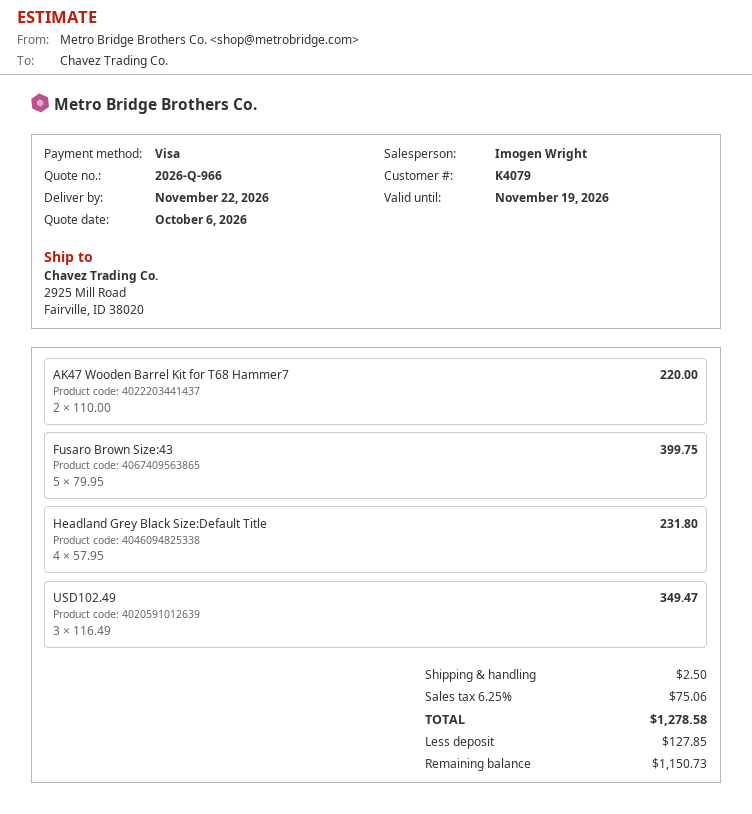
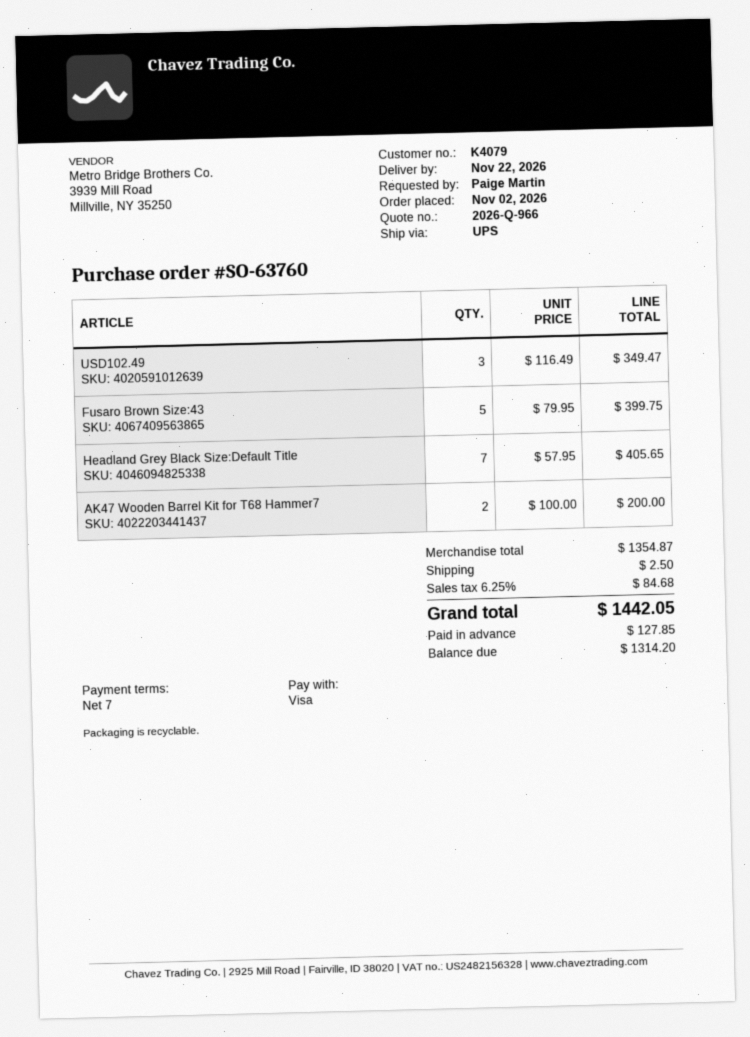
AK47 Wooden Barrel Kit for T68 Hammer7: 2 x 110.00 = 220.00 -> 2 x 100.00 = 200.00
Headland Grey Black Size:Default Title: 4 x 57.95 = 231.80 -> 7 x 57.95 = 405.65
tax: 6.25% = 75.06 -> 6.25% = 84.68
total: 1278.58 -> 1442.05
balance: 1150.73 -> 1314.20

